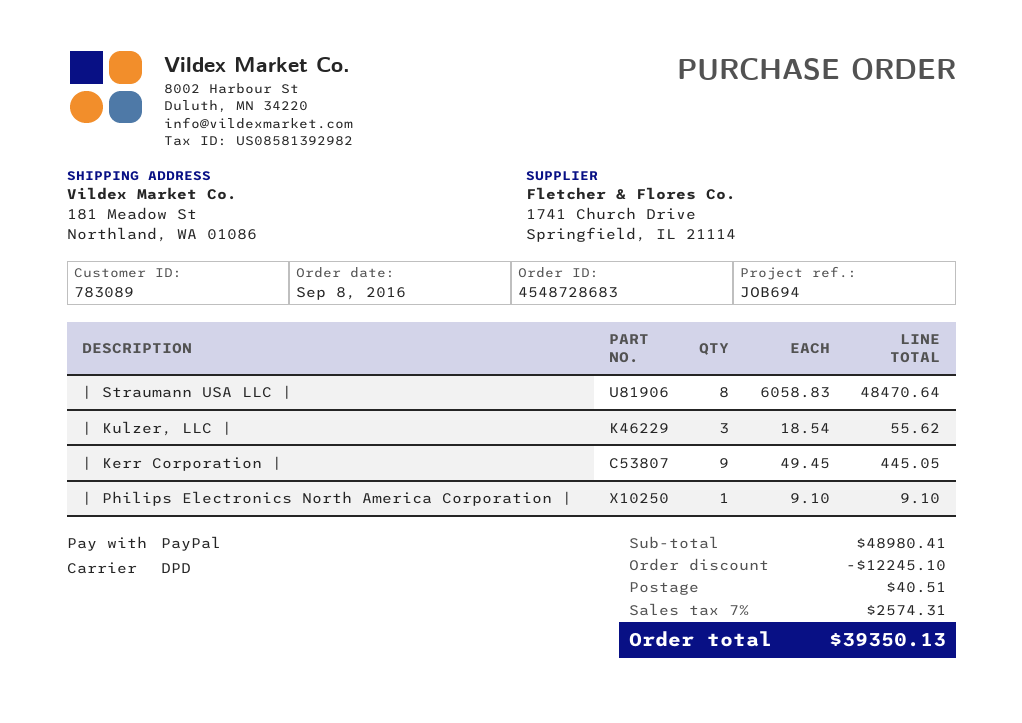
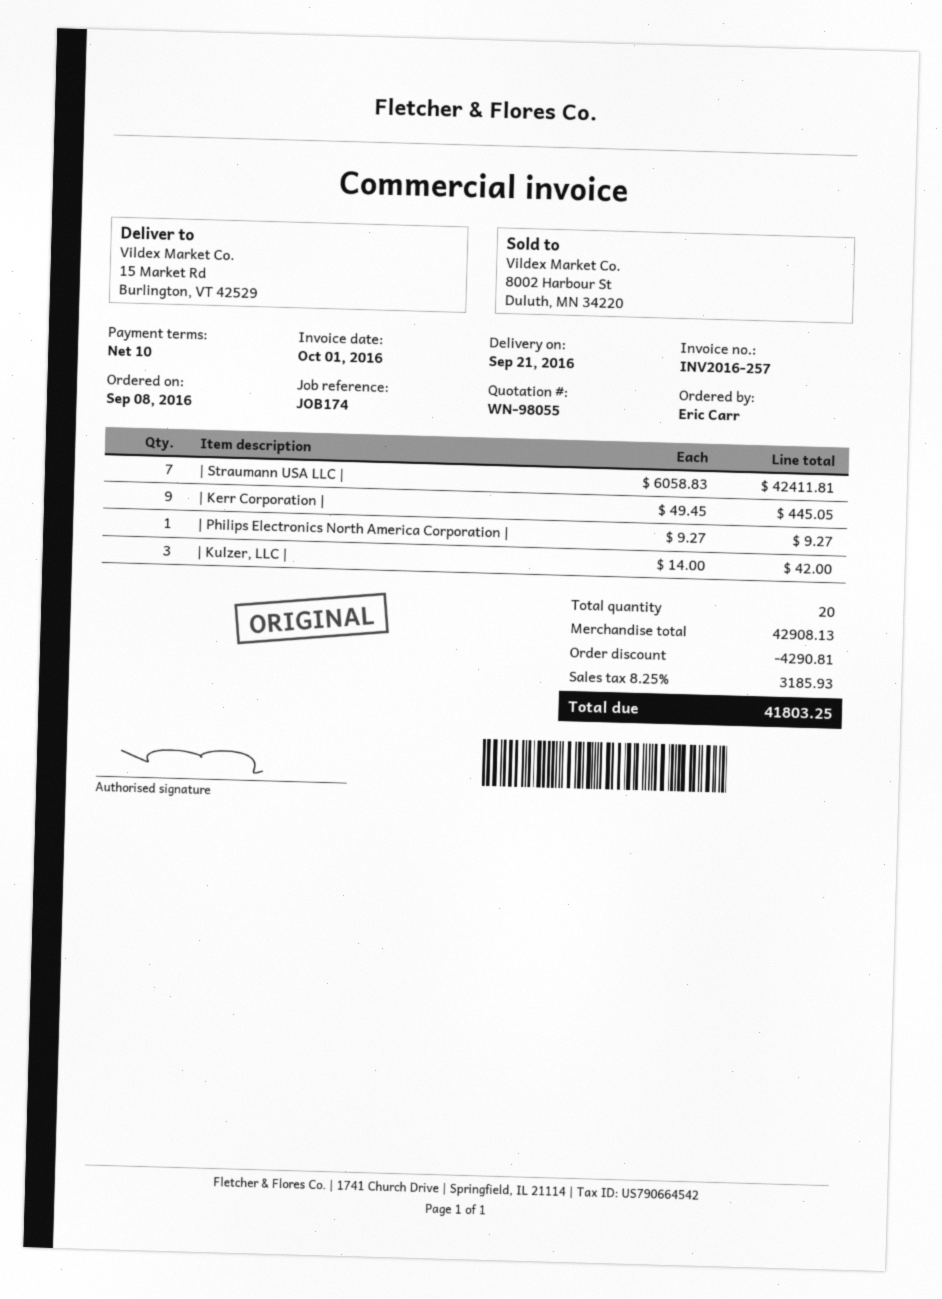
reference: JOB694 -> JOB174
ship to: 181 Meadow St, Northland, WA 01086 -> 15 Market Rd, Burlington, VT 42529
| Straumann USA LLC |: 8 x 6058.83 = 48470.64 -> 7 x 6058.83 = 42411.81
| Kulzer, LLC |: 3 x 18.54 = 55.62 -> 3 x 14.00 = 42.00
| Philips Electronics North America Corporation |: 1 x 9.10 = 9.10 -> 1 x 9.27 = 9.27
subtotal: 48980.41 -> 42908.13
discount: 12245.10 -> 4290.81
shipping: 40.51 -> none
tax: 7% = 2574.31 -> 8.25% = 3185.93
total: 39350.13 -> 41803.25

